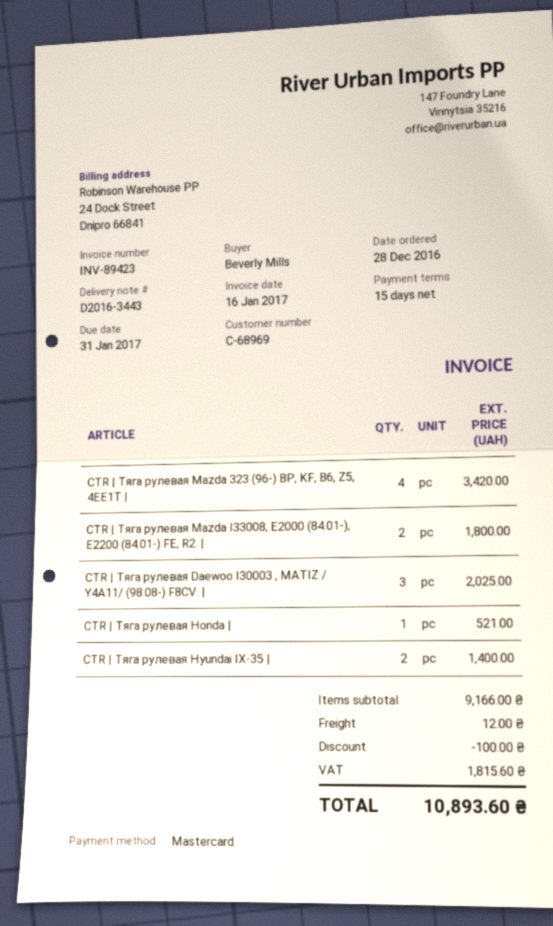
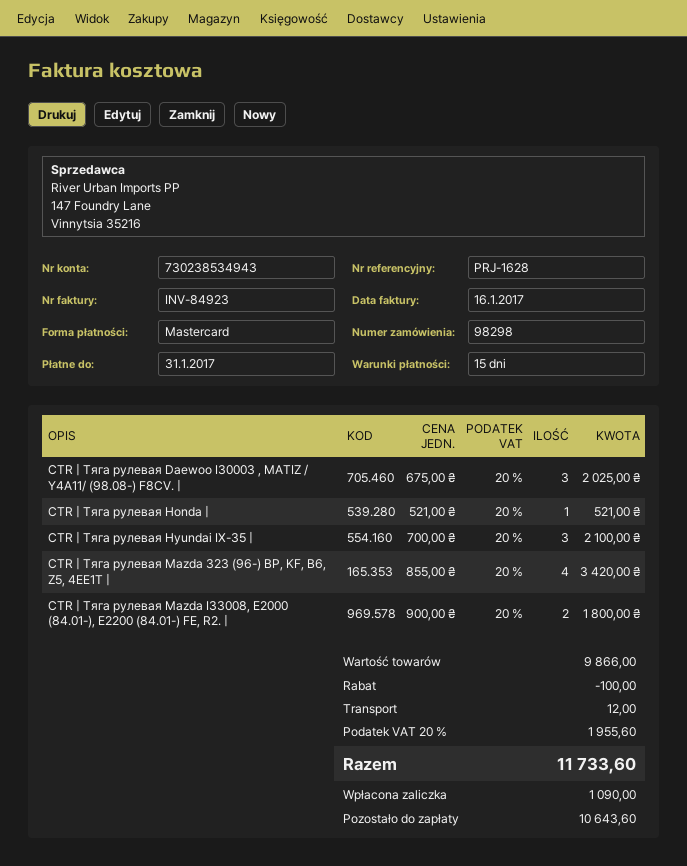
invoice number: INV-89423 -> INV-84923
CTR | Тяга рулевая Hyundai IX-35 |: 2 for 1400.00 -> 3 for 2100.00
subtotal: 9166.00 -> 9866.00
tax: 1815.60 -> 1955.60
total: 10893.60 -> 11733.60

